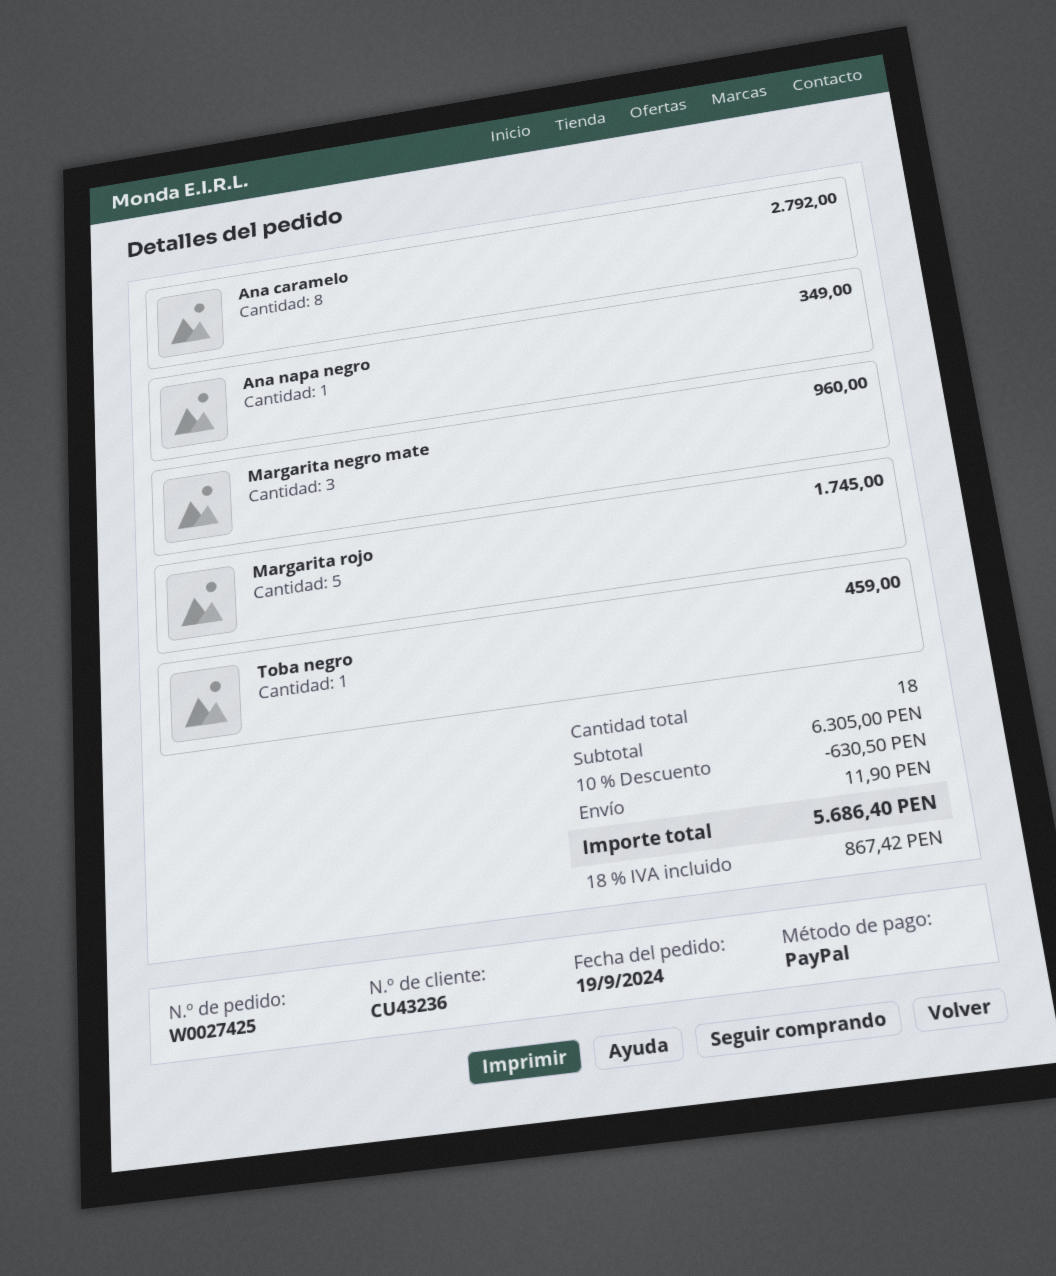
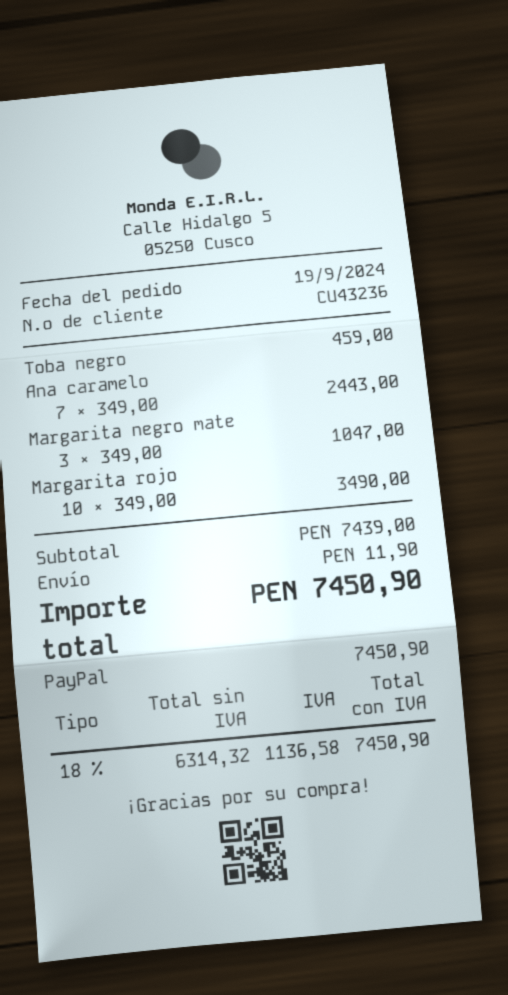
Ana caramelo: 8 for 2792.00 -> 7 for 2443.00
Ana napa negro: 1 for 349.00 -> none
Margarita negro mate: 3 for 960.00 -> 3 for 1047.00
Margarita rojo: 5 for 1745.00 -> 10 for 3490.00
subtotal: 6305.00 -> 7439.00
discount: 10% = 630.50 -> none
tax: 18% = 867.42 -> 18% = 1136.58
total: 5686.40 -> 7450.90

